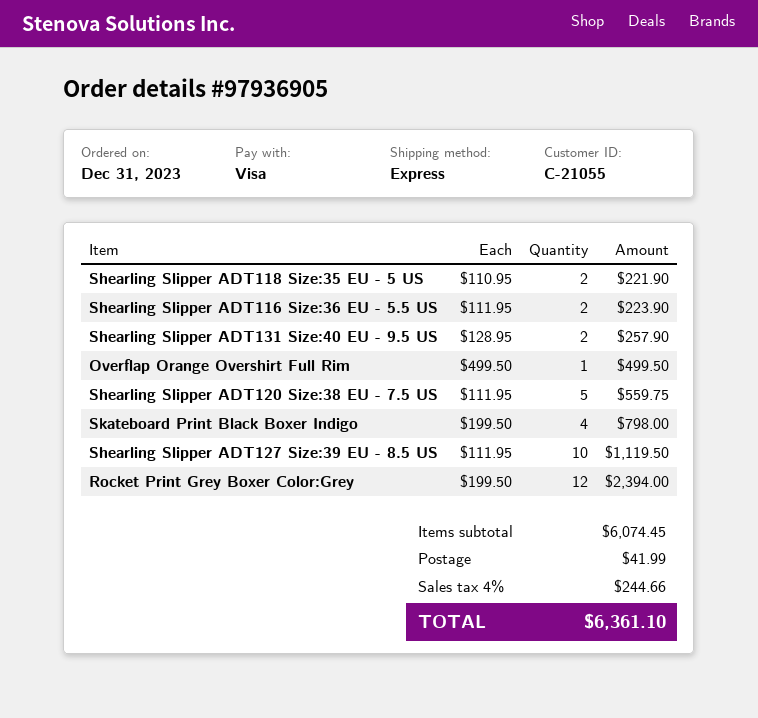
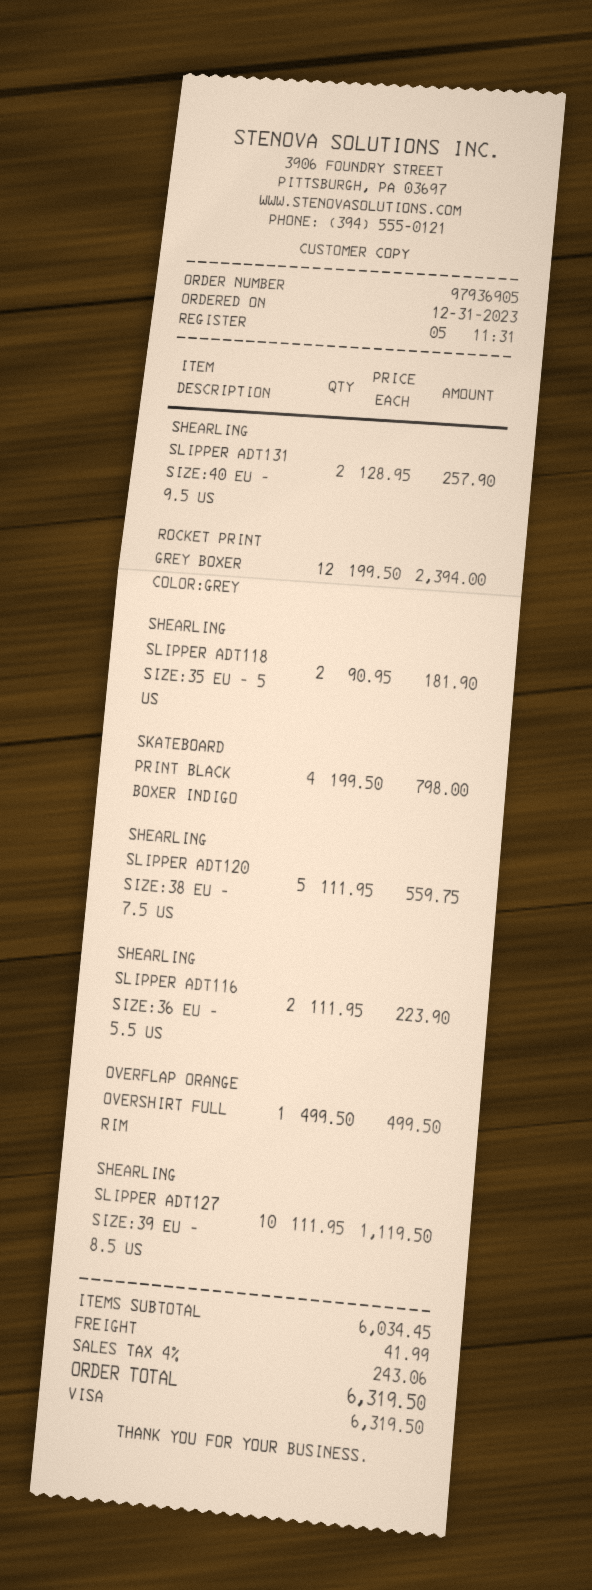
Shearling Slipper ADT118 Size:35 EU - 5 US: 2 x 110.95 = 221.90 -> 2 x 90.95 = 181.90
subtotal: 6074.45 -> 6034.45
tax: 4% = 244.66 -> 4% = 243.06
total: 6361.10 -> 6319.50

